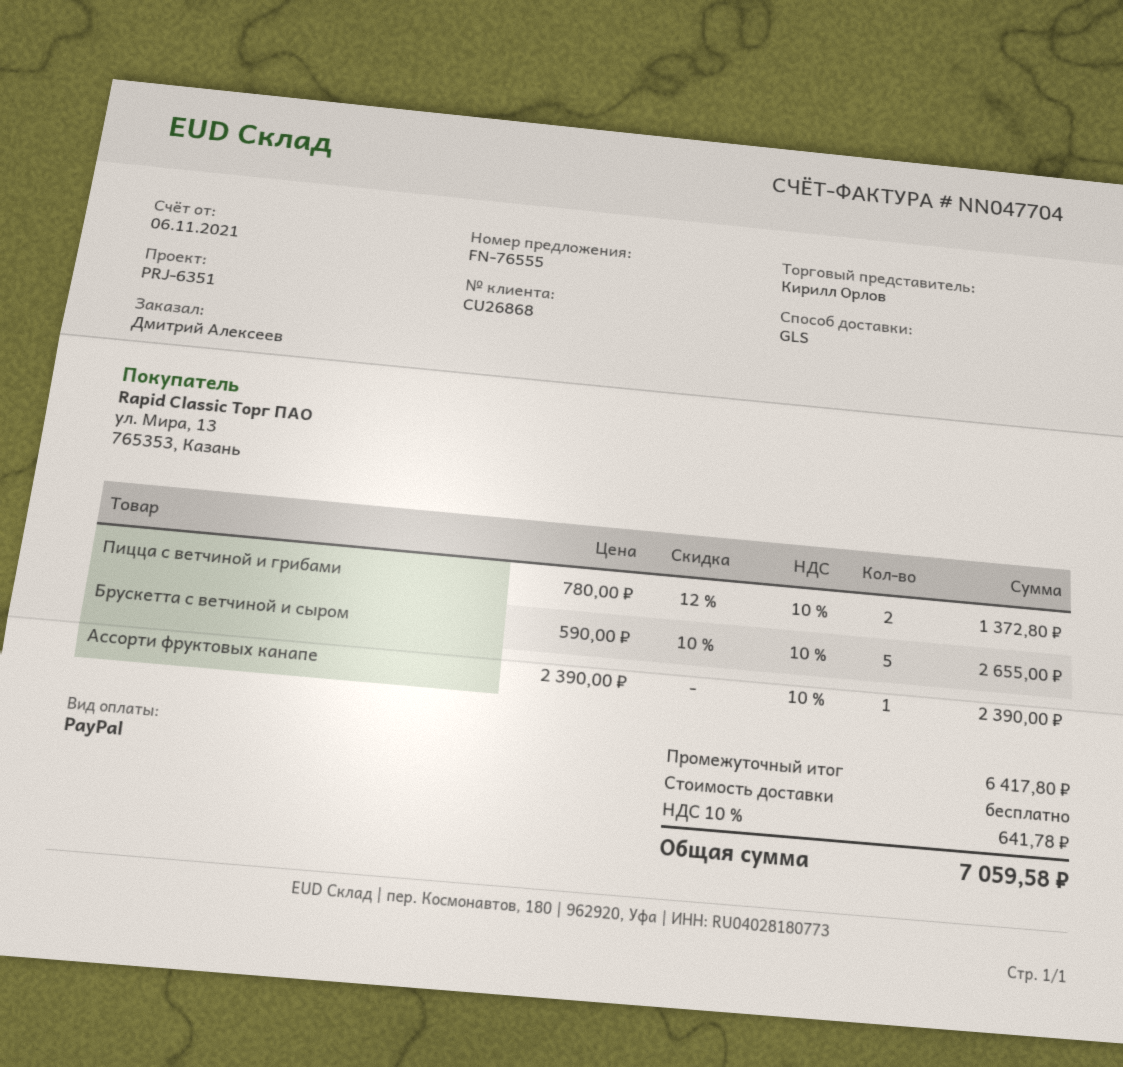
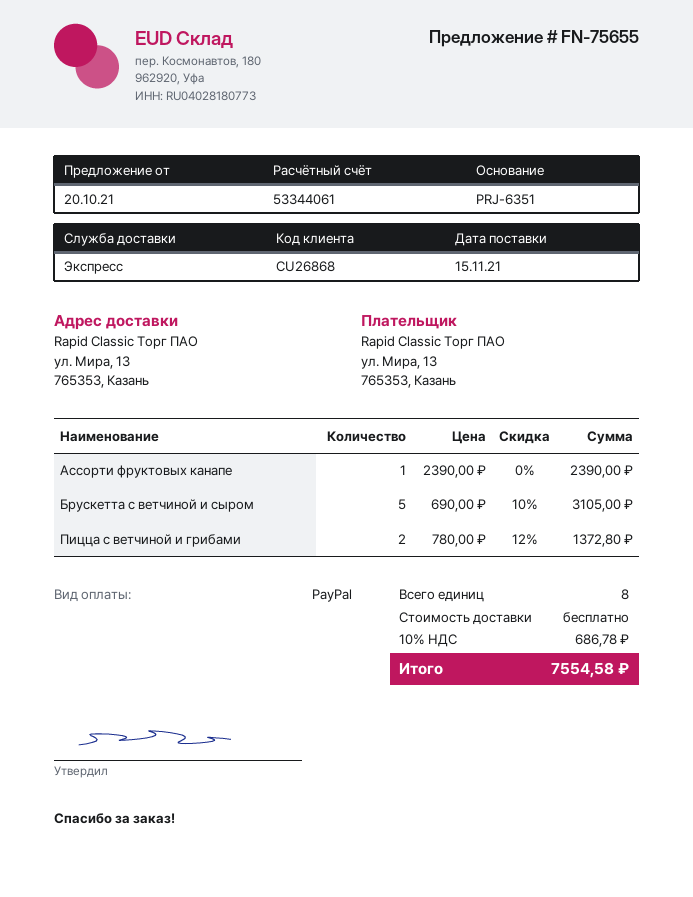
quote number: FN-76555 -> FN-75655
shipping method: GLS -> express
Брускетта с ветчиной и сыром: 5 x 590.00 - 10% = 2655.00 -> 5 x 690.00 - 10% = 3105.00
tax: 10% = 641.78 -> 10% = 686.78
total: 7059.58 -> 7554.58

